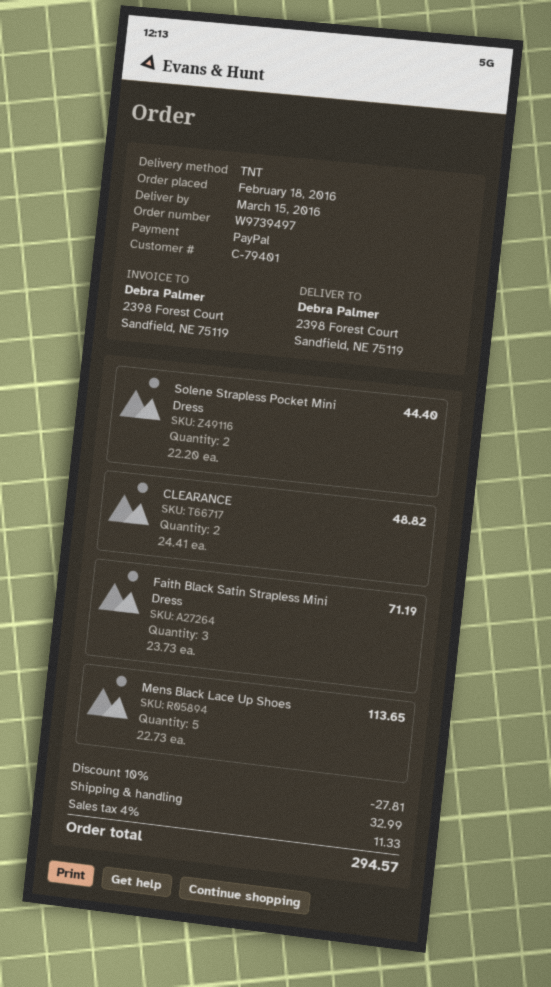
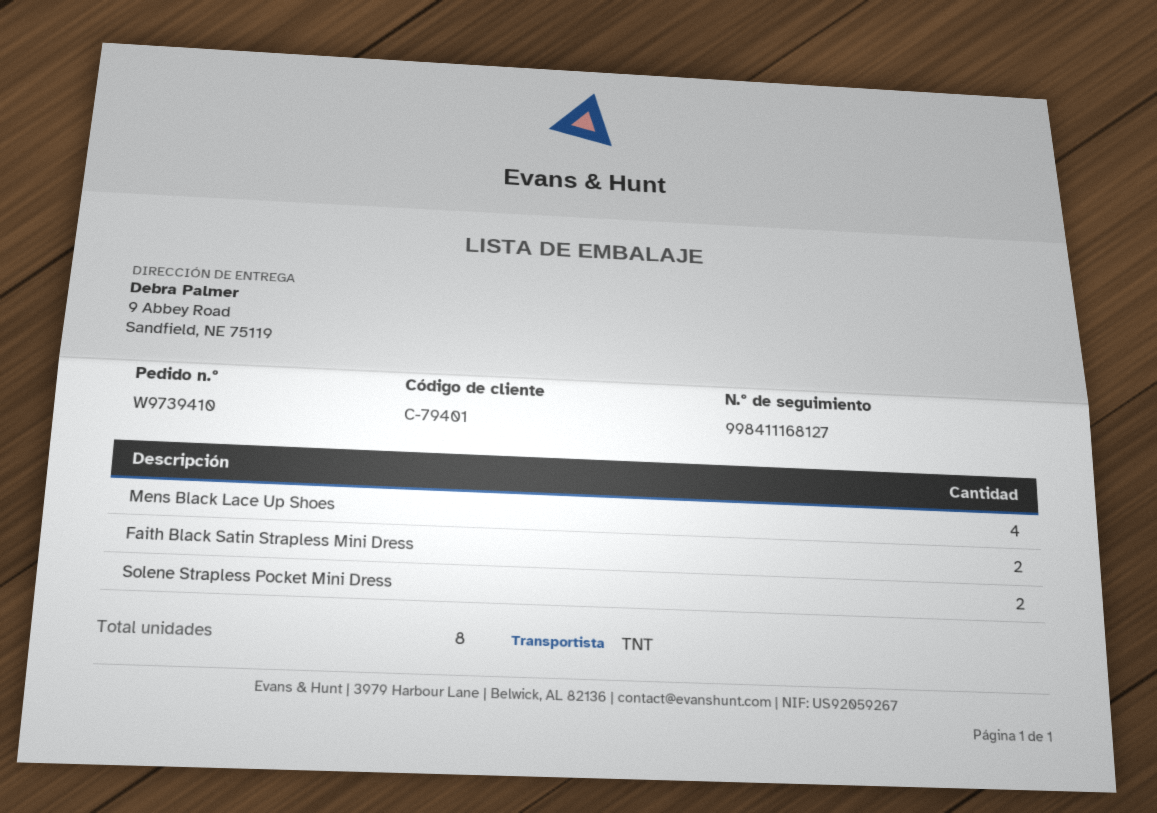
order number: W9739497 -> W9739410
ship to: 2398 Forest Court, Sandfield, NE 75119 -> 9 Abbey Road, Sandfield, NE 75119
CLEARANCE: 2 -> none
Faith Black Satin Strapless Mini Dress: 3 -> 2
Mens Black Lace Up Shoes: 5 -> 4

